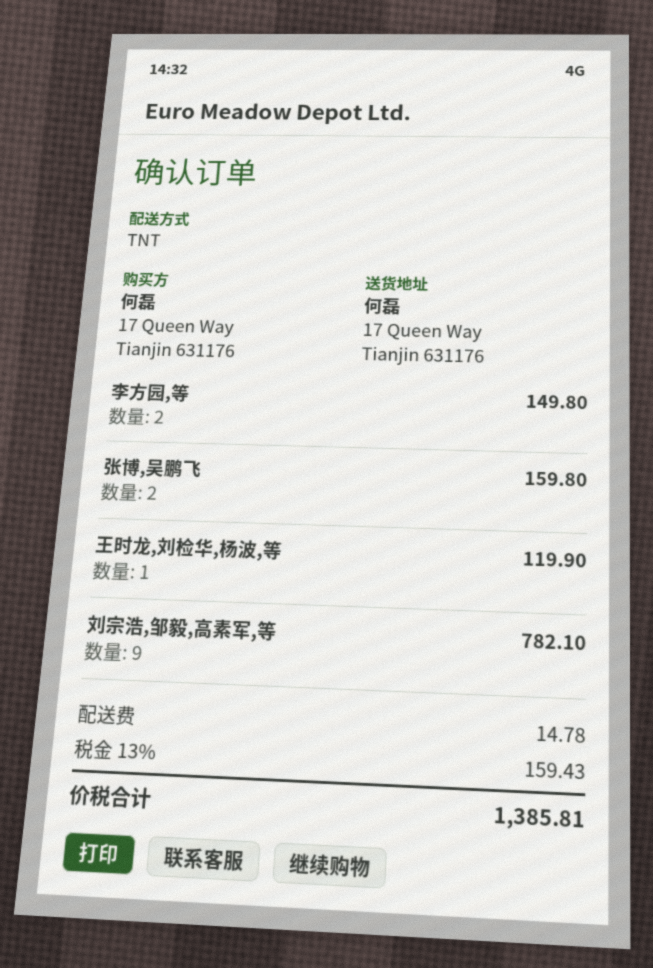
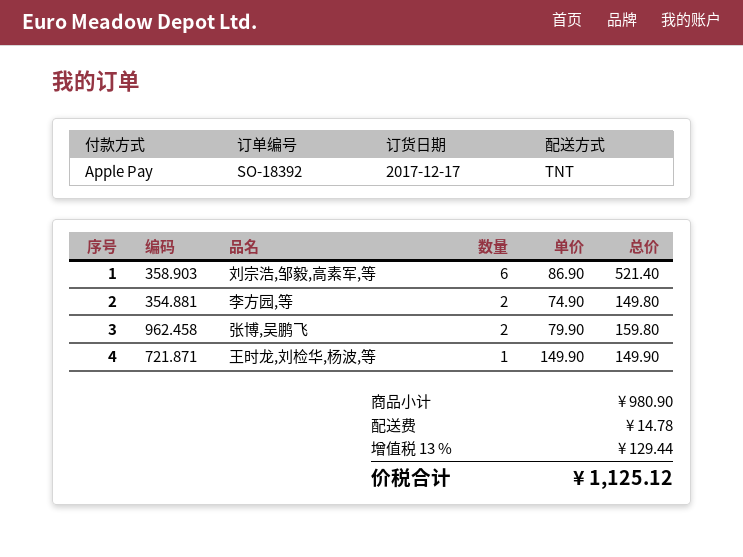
王时龙,刘检华,杨波,等: 1 for 119.90 -> 1 for 149.90
刘宗浩,邹毅,高素军,等: 9 for 782.10 -> 6 for 521.40
tax: 13% = 159.43 -> 13% = 129.44
total: 1385.81 -> 1125.12

